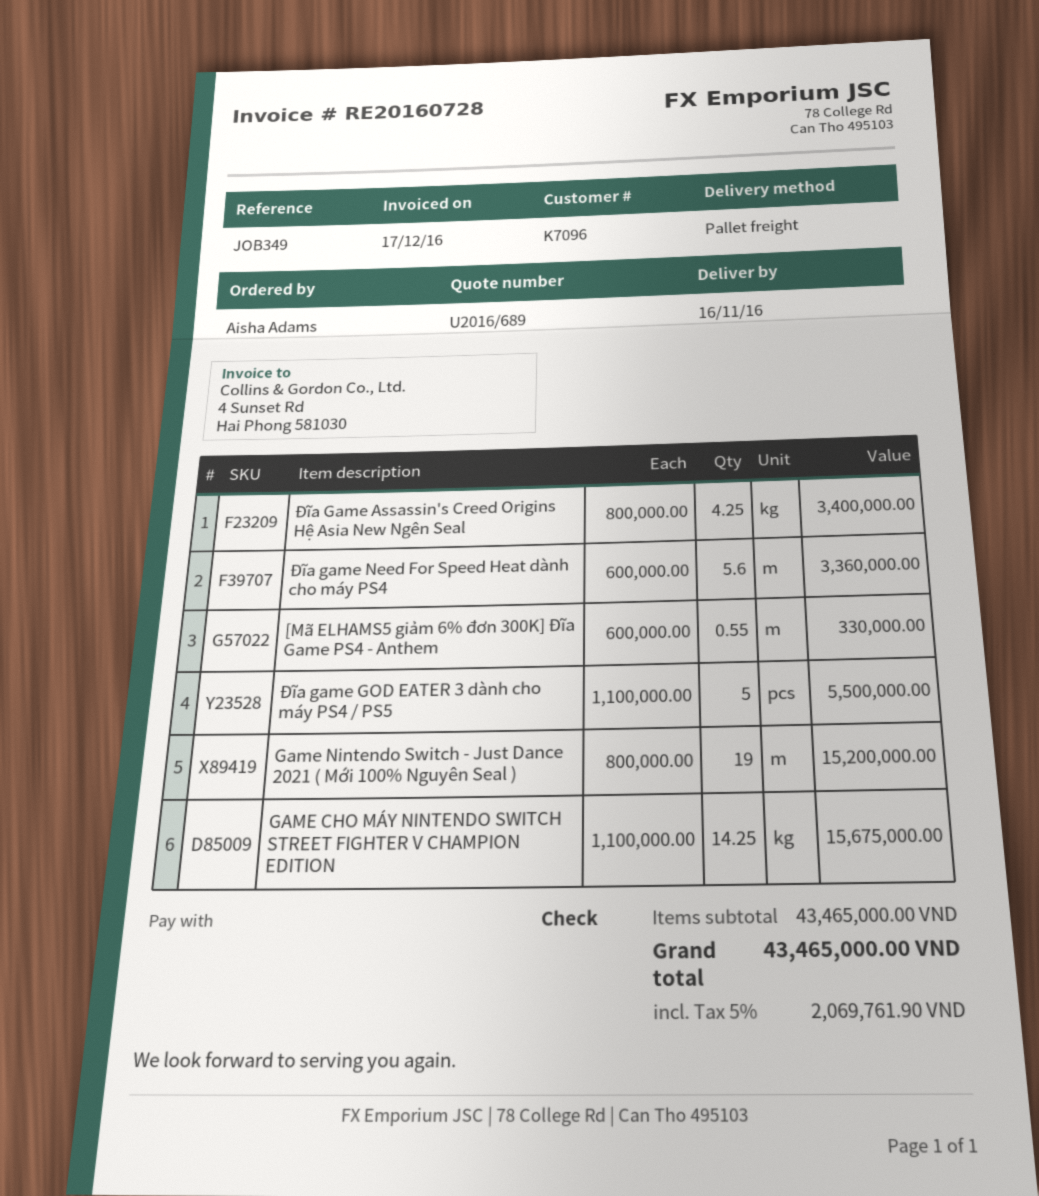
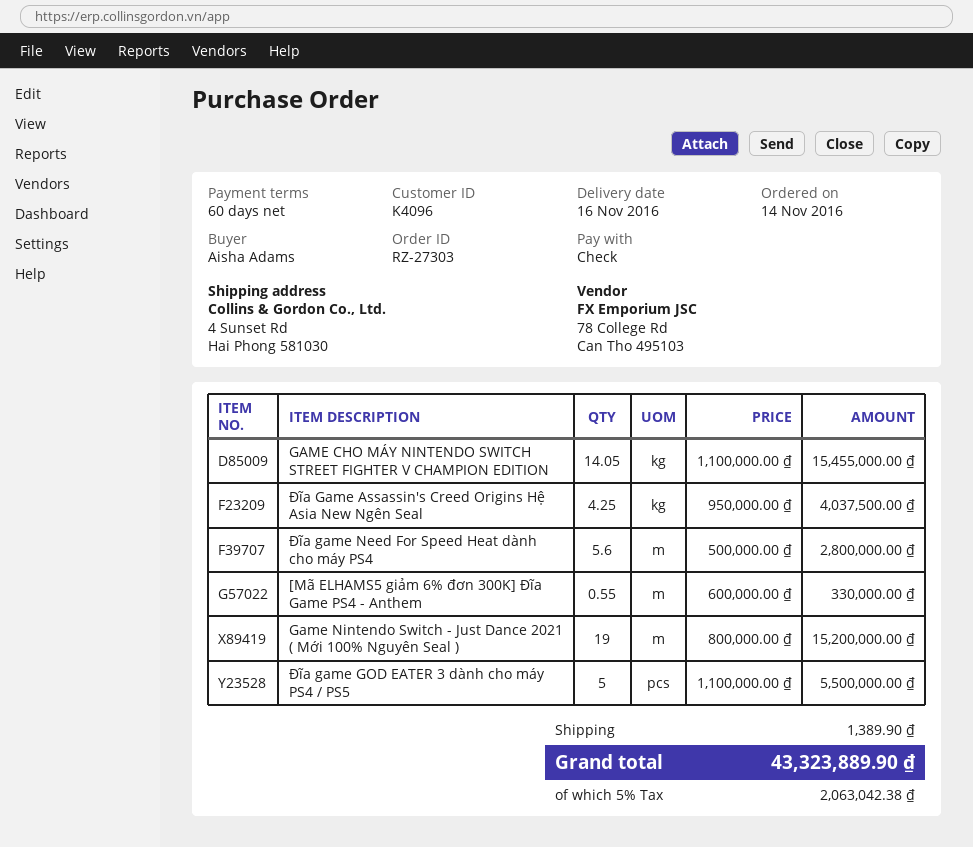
customer number: K7096 -> K4096
Đĩa Game Assassin's Creed Origins Hệ Asia New Ngên Seal: 4.25 x 800000.00 = 3400000.00 -> 4.25 x 950000.00 = 4037500.00
Đĩa game Need For Speed Heat dành cho máy PS4: 5.6 x 600000.00 = 3360000.00 -> 5.6 x 500000.00 = 2800000.00
GAME CHO MÁY NINTENDO SWITCH STREET FIGHTER V CHAMPION EDITION: 14.25 x 1100000.00 = 15675000.00 -> 14.05 x 1100000.00 = 15455000.00
shipping: none -> 1389.90
tax: 5% = 2069761.90 -> 5% = 2063042.38
total: 43465000.00 -> 43323889.90

